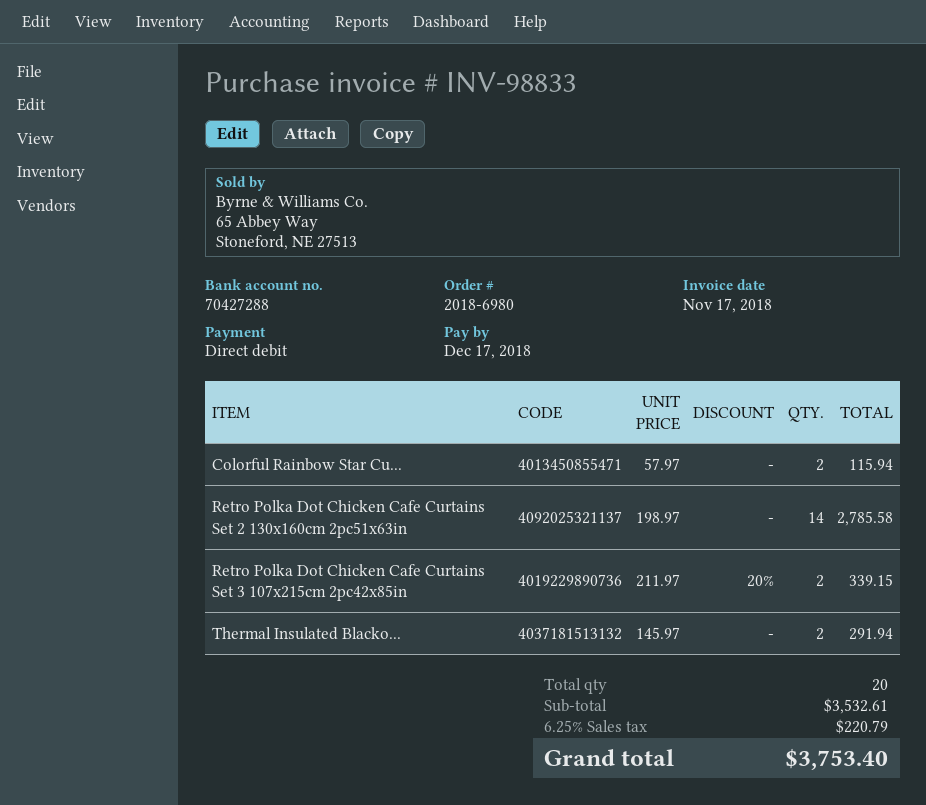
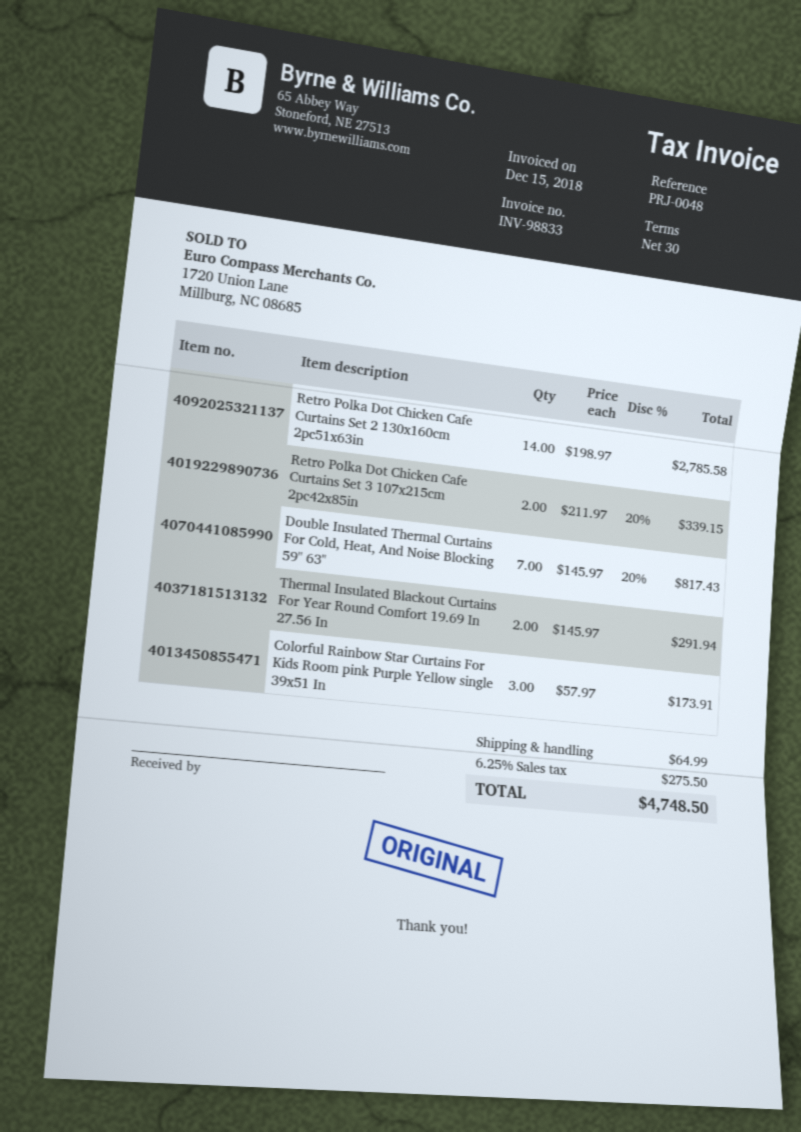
invoice date: 2018-11-17 -> 2018-12-15
Colorful Rainbow Star Cu...: 2 x 57.97 = 115.94 -> 3 x 57.97 = 173.91
Double Insulated Thermal Curtains For Cold, Heat, And Noise Blocking 59" 63": none -> 7 x 145.97 - 20% = 817.43
shipping: none -> 64.99
tax: 6.25% = 220.79 -> 6.25% = 275.50
total: 3753.40 -> 4748.50

